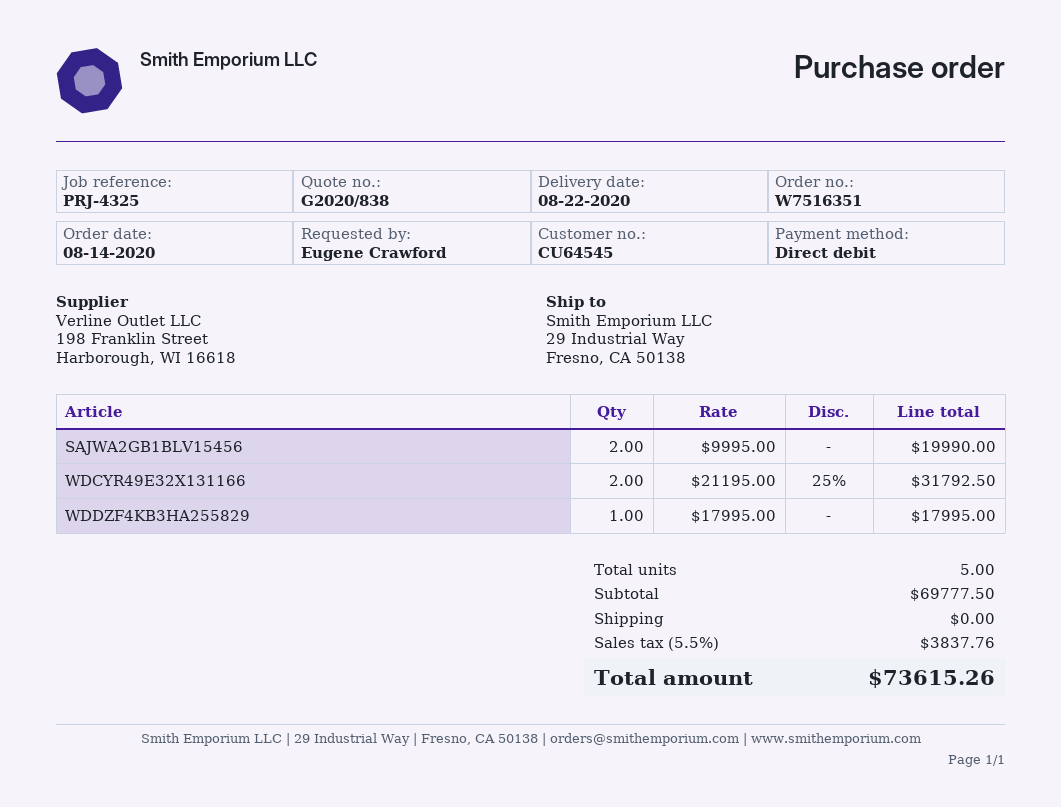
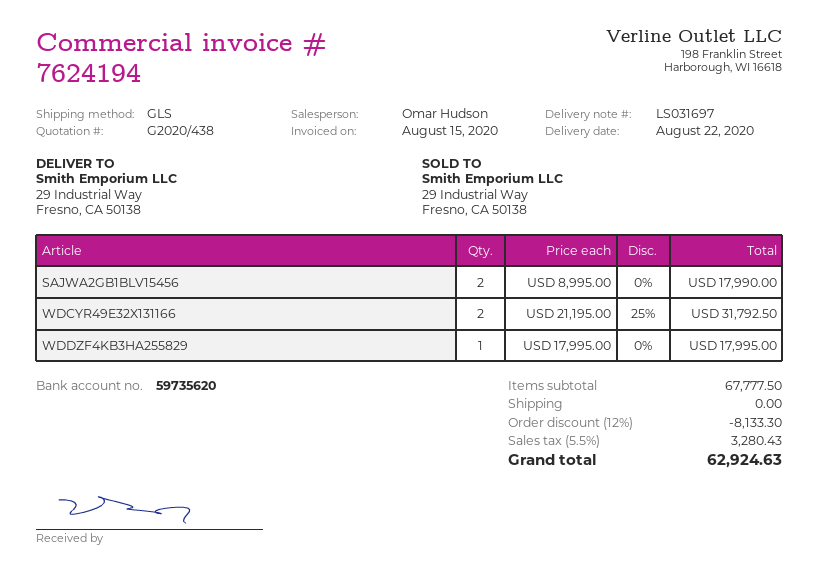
quote number: G2020/838 -> G2020/438
SAJWA2GB1BLV15456: 2 x 9995.00 = 19990.00 -> 2 x 8995.00 = 17990.00
subtotal: 69777.50 -> 67777.50
discount: none -> 12% = 8133.30
tax: 5.5% = 3837.76 -> 5.5% = 3280.43
total: 73615.26 -> 62924.63

